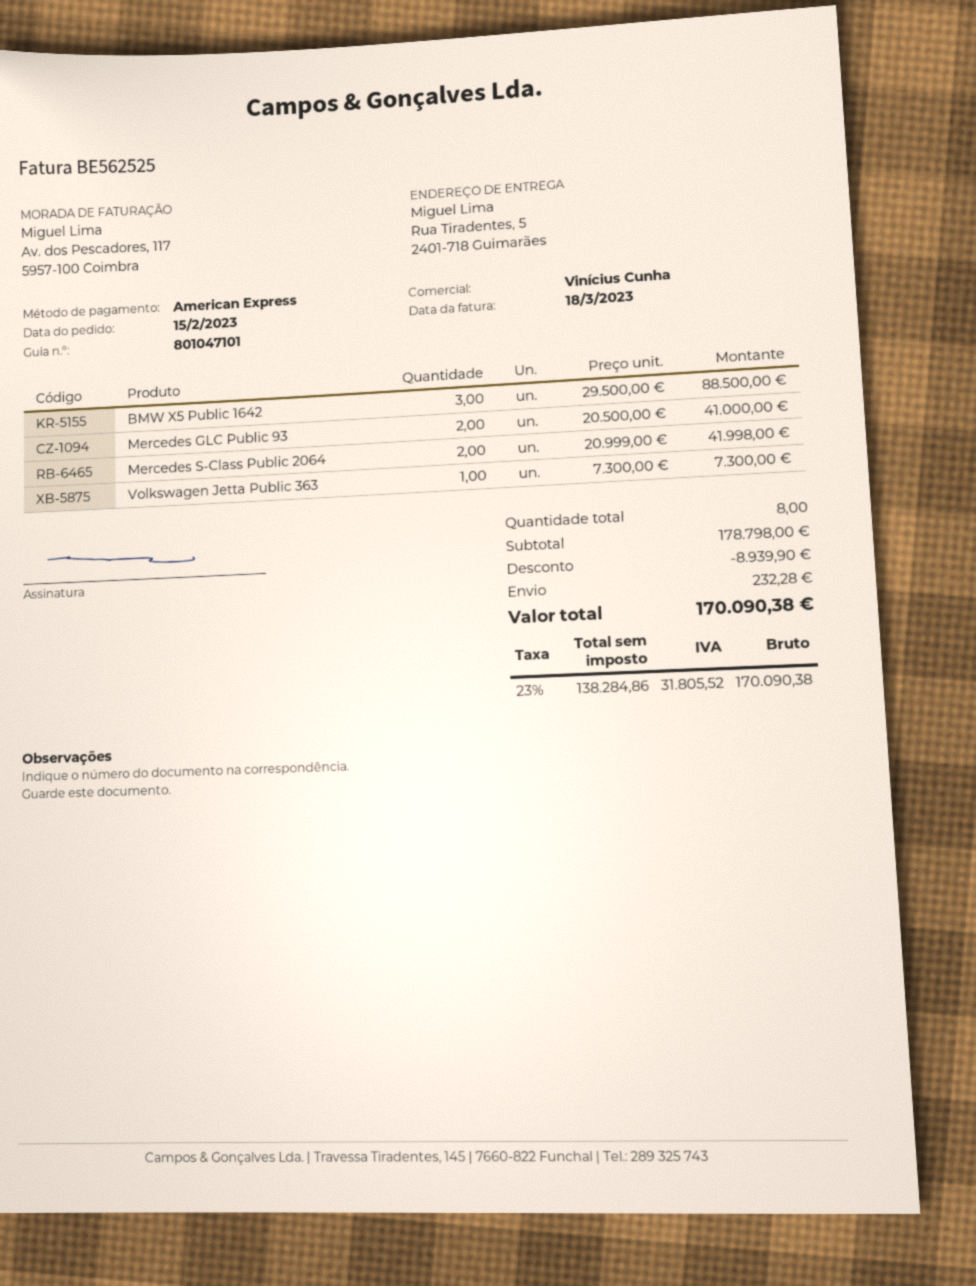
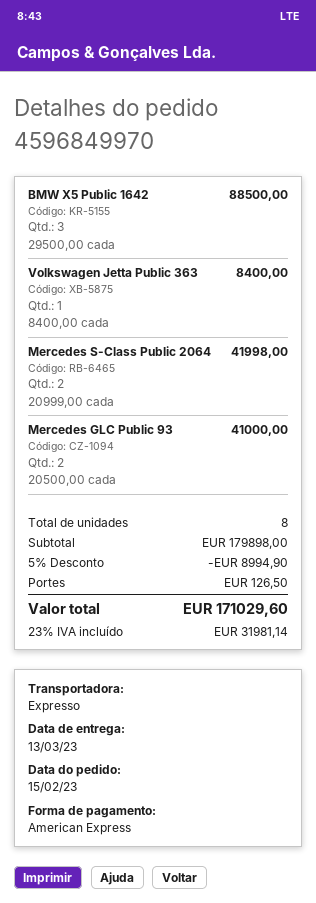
Volkswagen Jetta Public 363: 1 x 7300.00 = 7300.00 -> 1 x 8400.00 = 8400.00
subtotal: 178798.00 -> 179898.00
discount: 8939.90 -> 8994.90
shipping: 232.28 -> 126.50
tax: 23% = 31805.52 -> 23% = 31981.14
total: 170090.38 -> 171029.60

